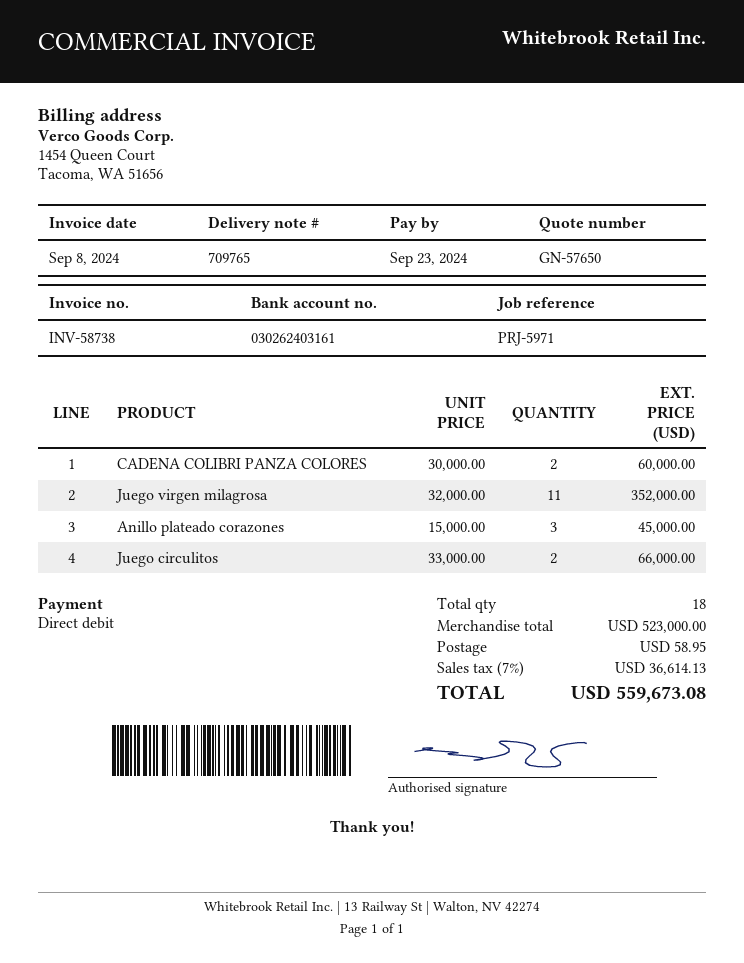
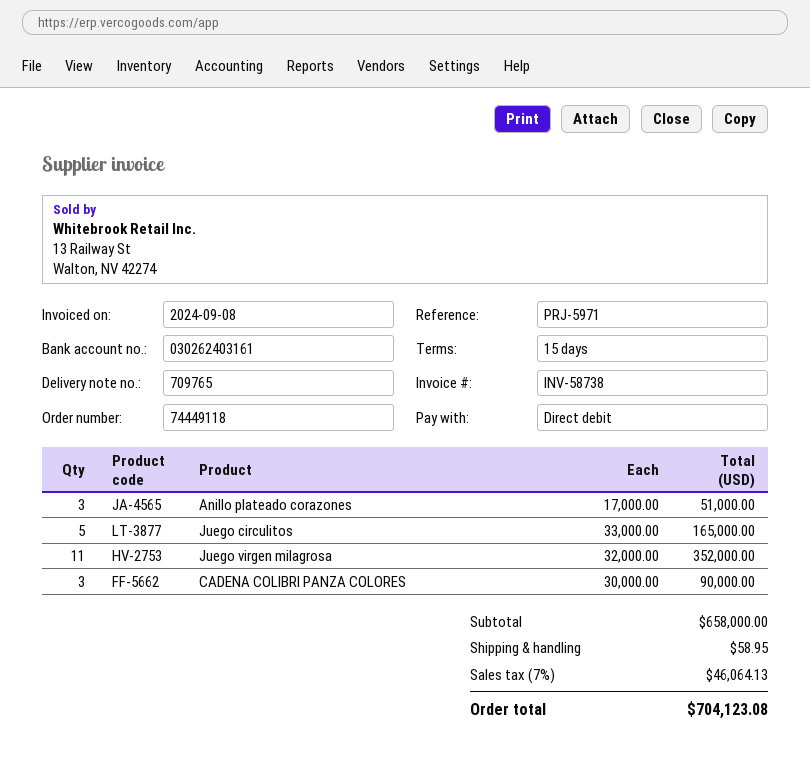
CADENA COLIBRI PANZA COLORES: 2 x 30000.00 = 60000.00 -> 3 x 30000.00 = 90000.00
Anillo plateado corazones: 3 x 15000.00 = 45000.00 -> 3 x 17000.00 = 51000.00
Juego circulitos: 2 x 33000.00 = 66000.00 -> 5 x 33000.00 = 165000.00
subtotal: 523000.00 -> 658000.00
tax: 7% = 36614.13 -> 7% = 46064.13
total: 559673.08 -> 704123.08

